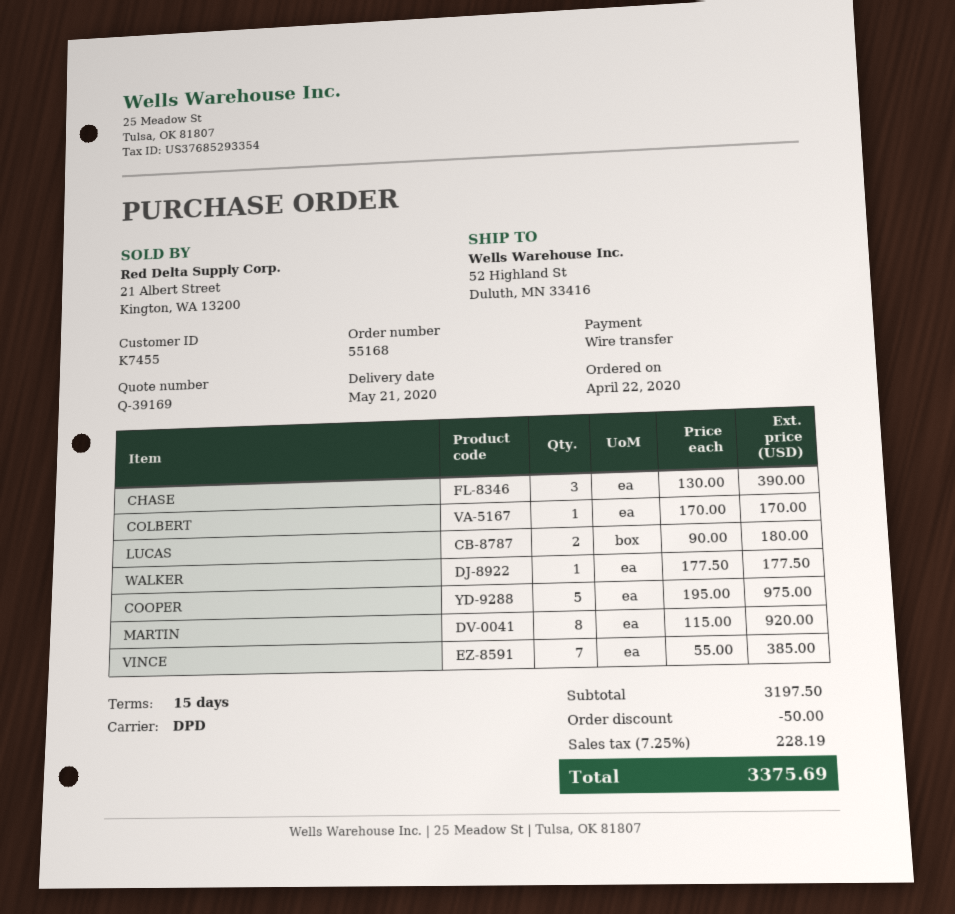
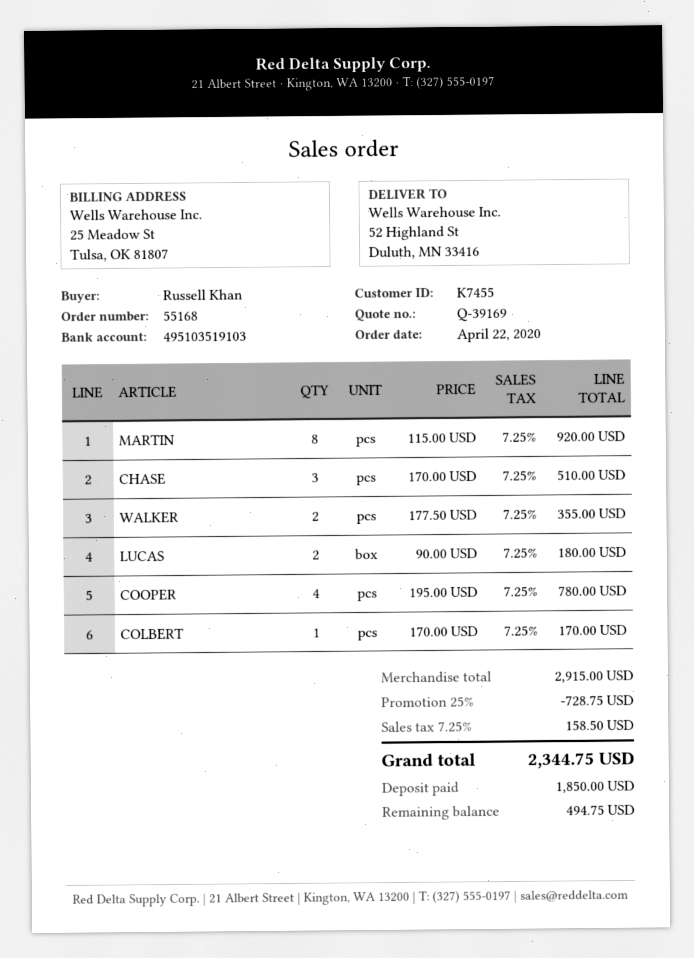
CHASE: 3 x 130.00 = 390.00 -> 3 x 170.00 = 510.00
WALKER: 1 x 177.50 = 177.50 -> 2 x 177.50 = 355.00
COOPER: 5 x 195.00 = 975.00 -> 4 x 195.00 = 780.00
VINCE: 7 x 55.00 = 385.00 -> none
subtotal: 3197.50 -> 2915.00
discount: 50.00 -> 728.75
tax: 7.25% = 228.19 -> 7.25% = 158.50
total: 3375.69 -> 2344.75

